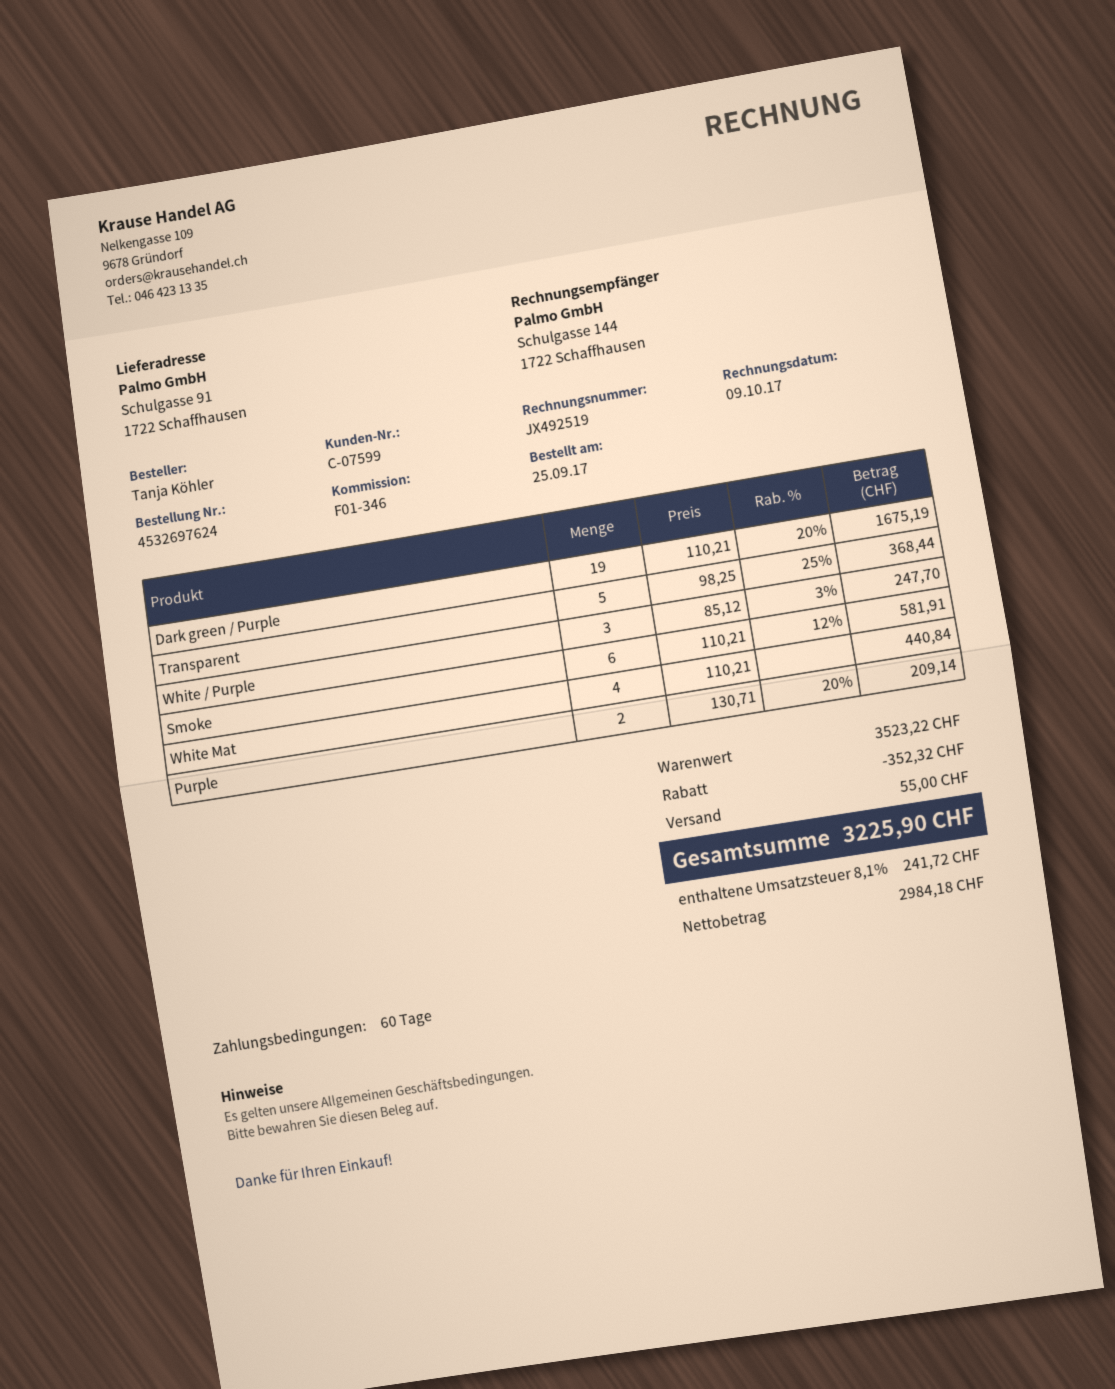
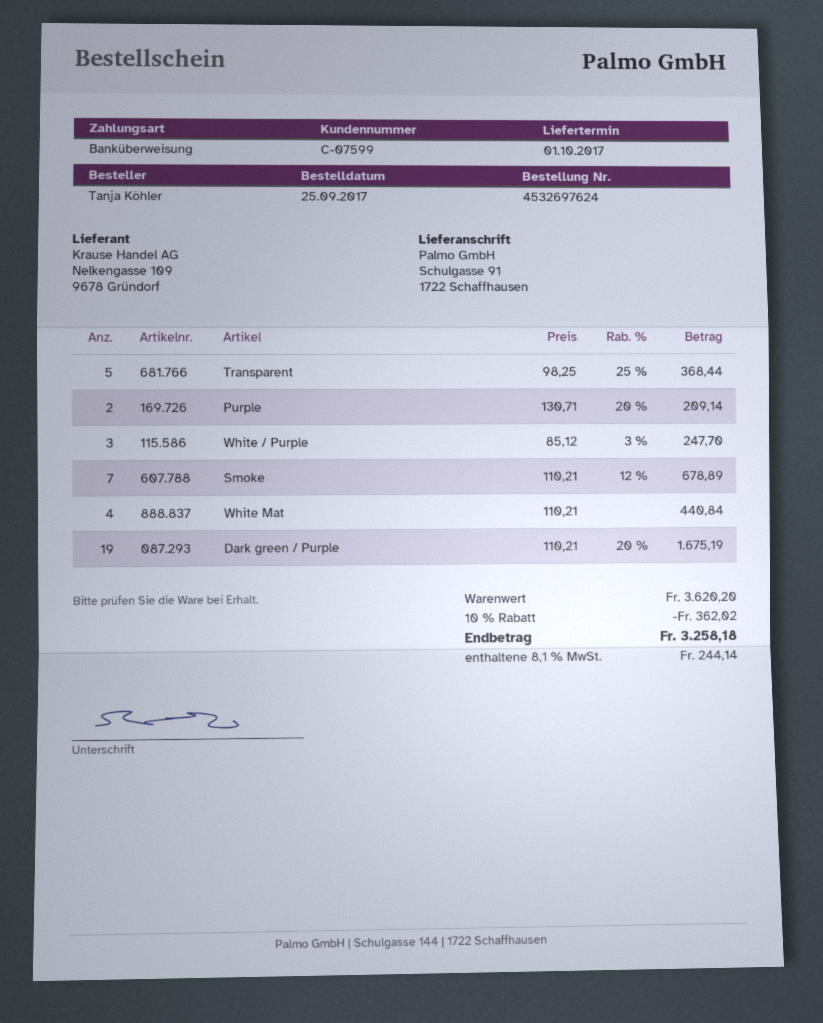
Smoke: 6 x 110.21 - 12% = 581.91 -> 7 x 110.21 - 12% = 678.89
subtotal: 3523.22 -> 3620.20
discount: 352.32 -> 362.02
shipping: 55.00 -> none
tax: 8.1% = 241.72 -> 8.1% = 244.14
total: 3225.90 -> 3258.18

